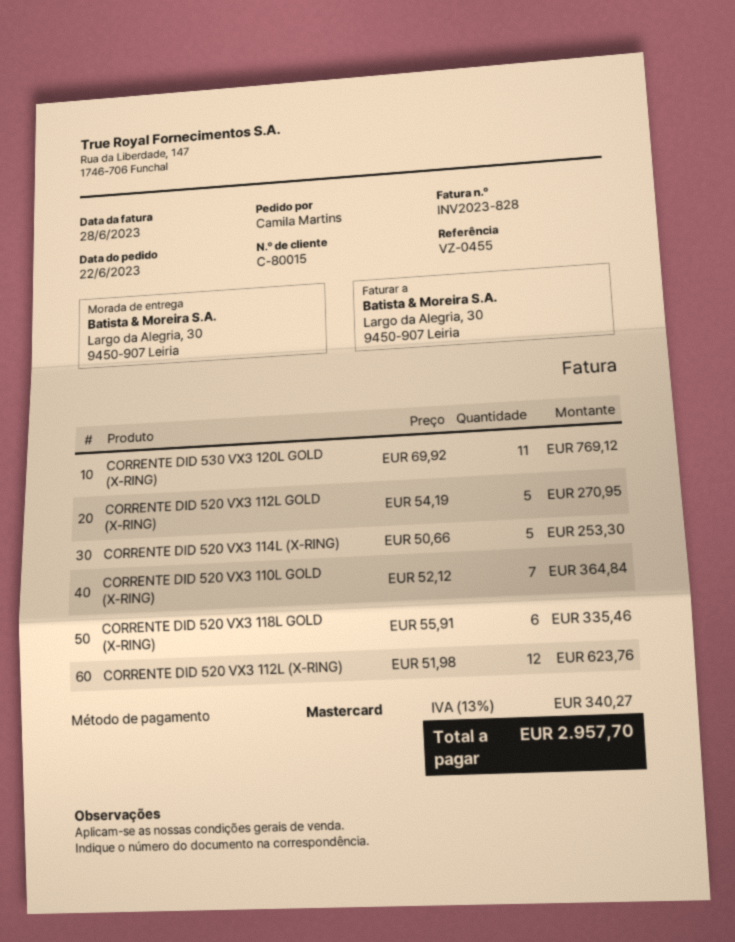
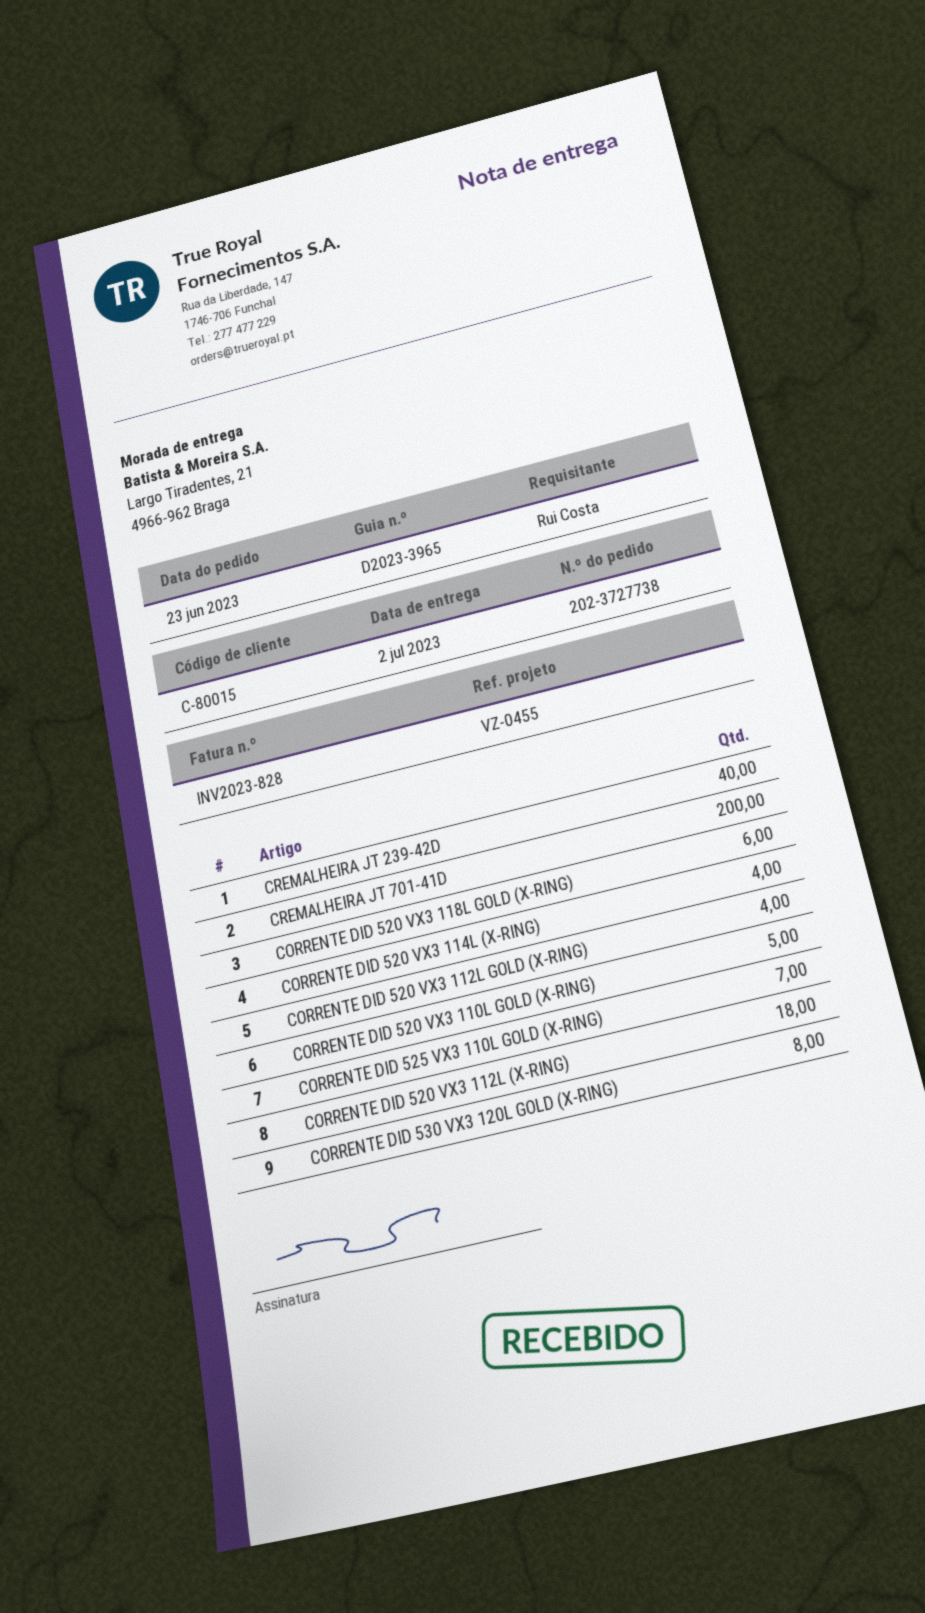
order date: 2023-06-22 -> 2023-06-23
ordered by: Camila Martins -> Rui Costa
ship to: Largo da Alegria, 30, 9450-907 Leiria -> Largo Tiradentes, 21, 4966-962 Braga
CORRENTE DID 530 VX3 120L GOLD (X-RING): 11 -> 8
CORRENTE DID 520 VX3 112L GOLD (X-RING): 5 -> 4
CORRENTE DID 520 VX3 114L (X-RING): 5 -> 4
CORRENTE DID 520 VX3 110L GOLD (X-RING): 7 -> 5
CORRENTE DID 520 VX3 112L (X-RING): 12 -> 18
CREMALHEIRA JT 239-42D: none -> 40
CREMALHEIRA JT 701-41D: none -> 200
CORRENTE DID 525 VX3 110L GOLD (X-RING): none -> 7

